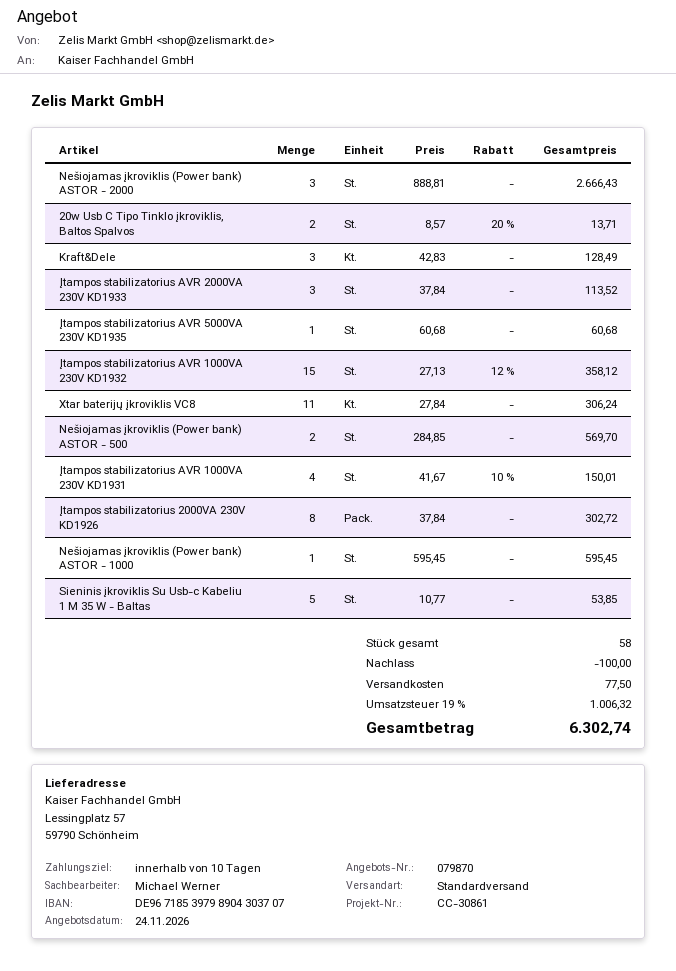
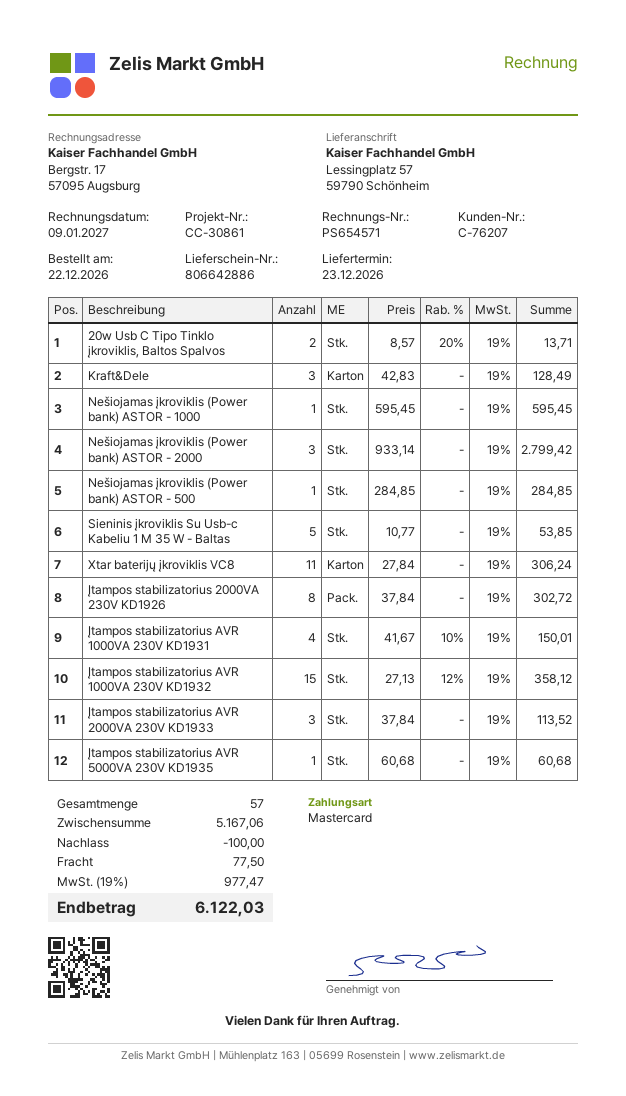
Nešiojamas įkroviklis (Power bank) ASTOR - 2000: 3 x 888.81 = 2666.43 -> 3 x 933.14 = 2799.42
Nešiojamas įkroviklis (Power bank) ASTOR - 500: 2 x 284.85 = 569.70 -> 1 x 284.85 = 284.85
total quantity: 58 -> 57
tax: 19% = 1006.32 -> 19% = 977.47
total: 6302.74 -> 6122.03

